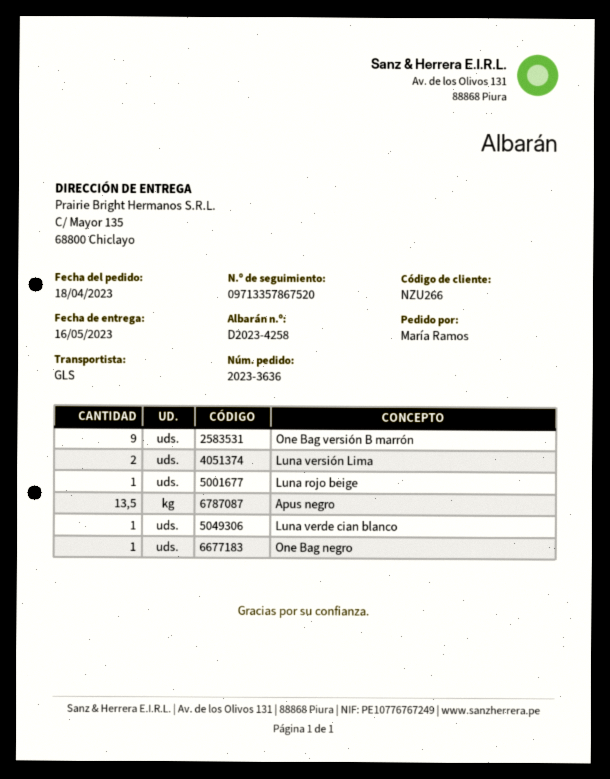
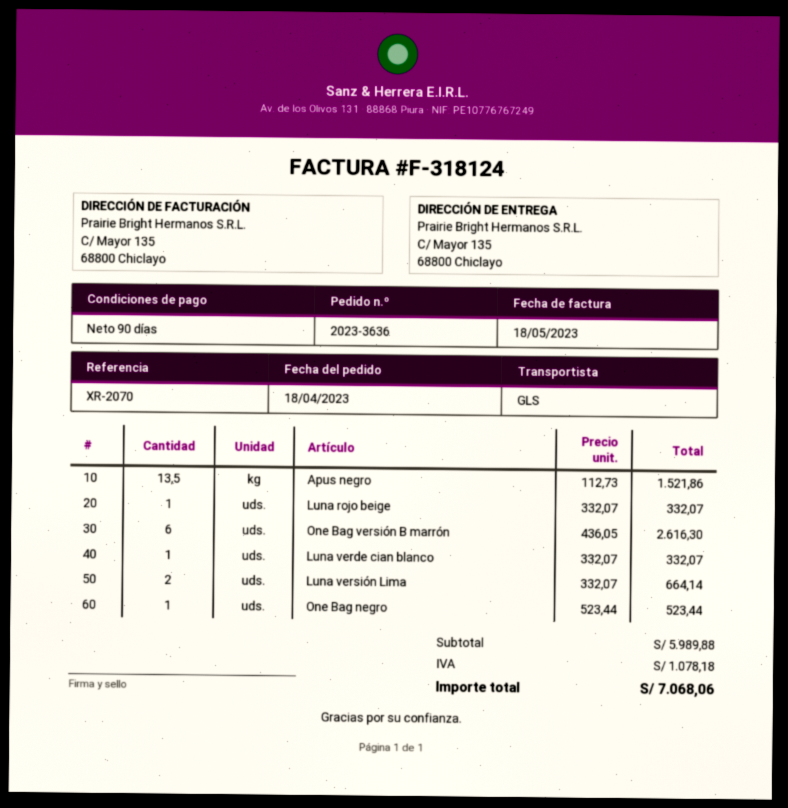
One Bag versión B marrón: 9 -> 6

